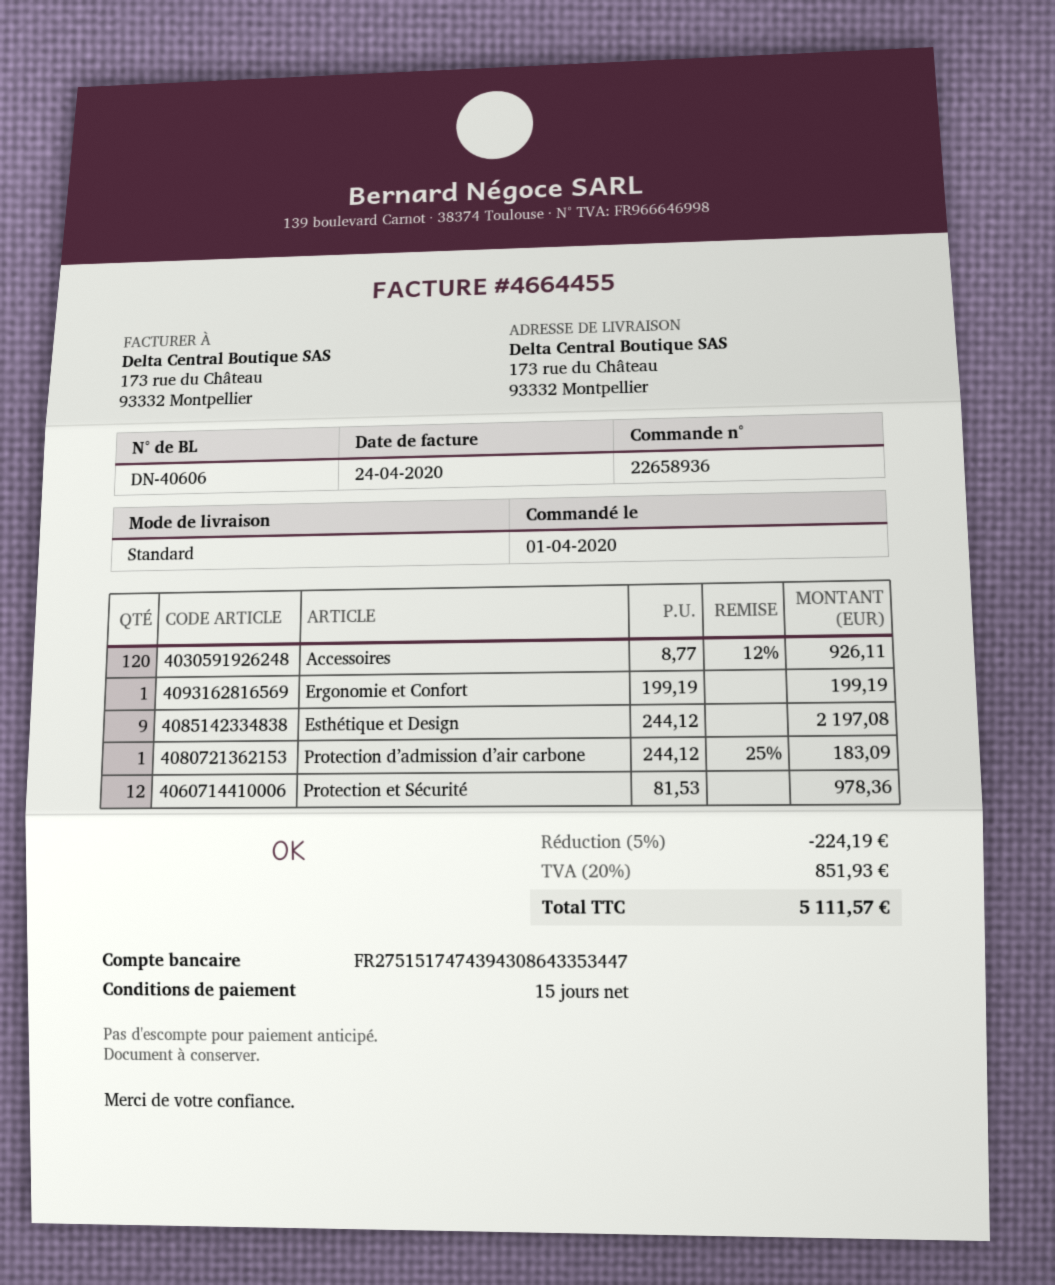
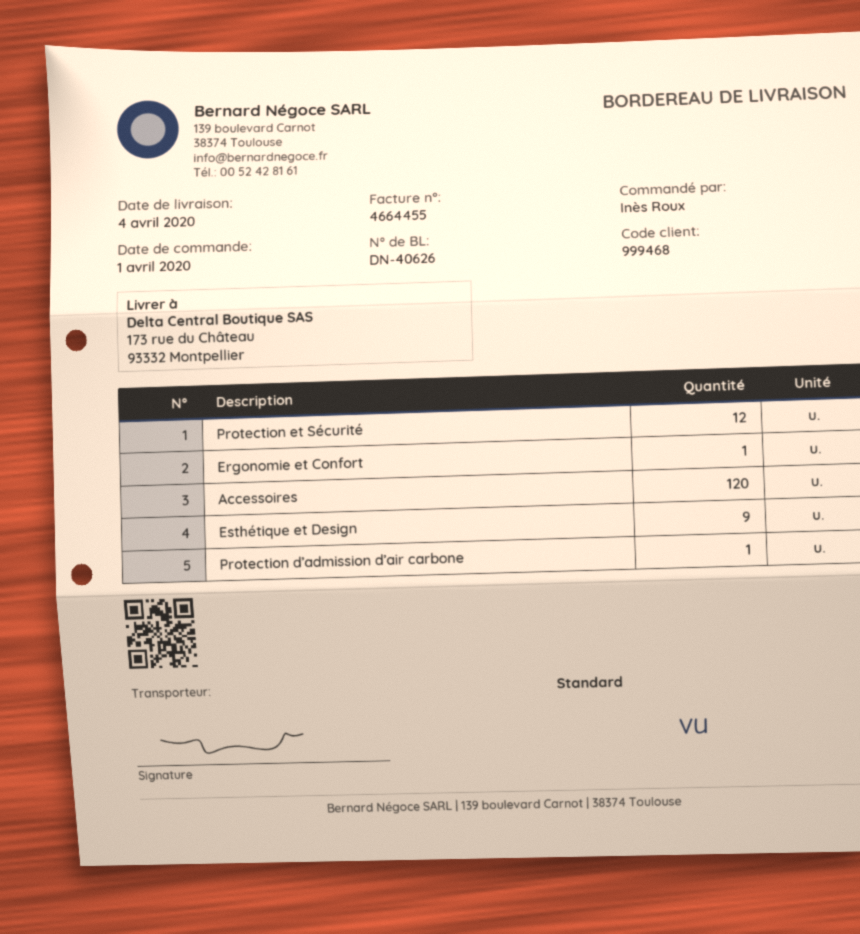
delivery note number: DN-40606 -> DN-40626

